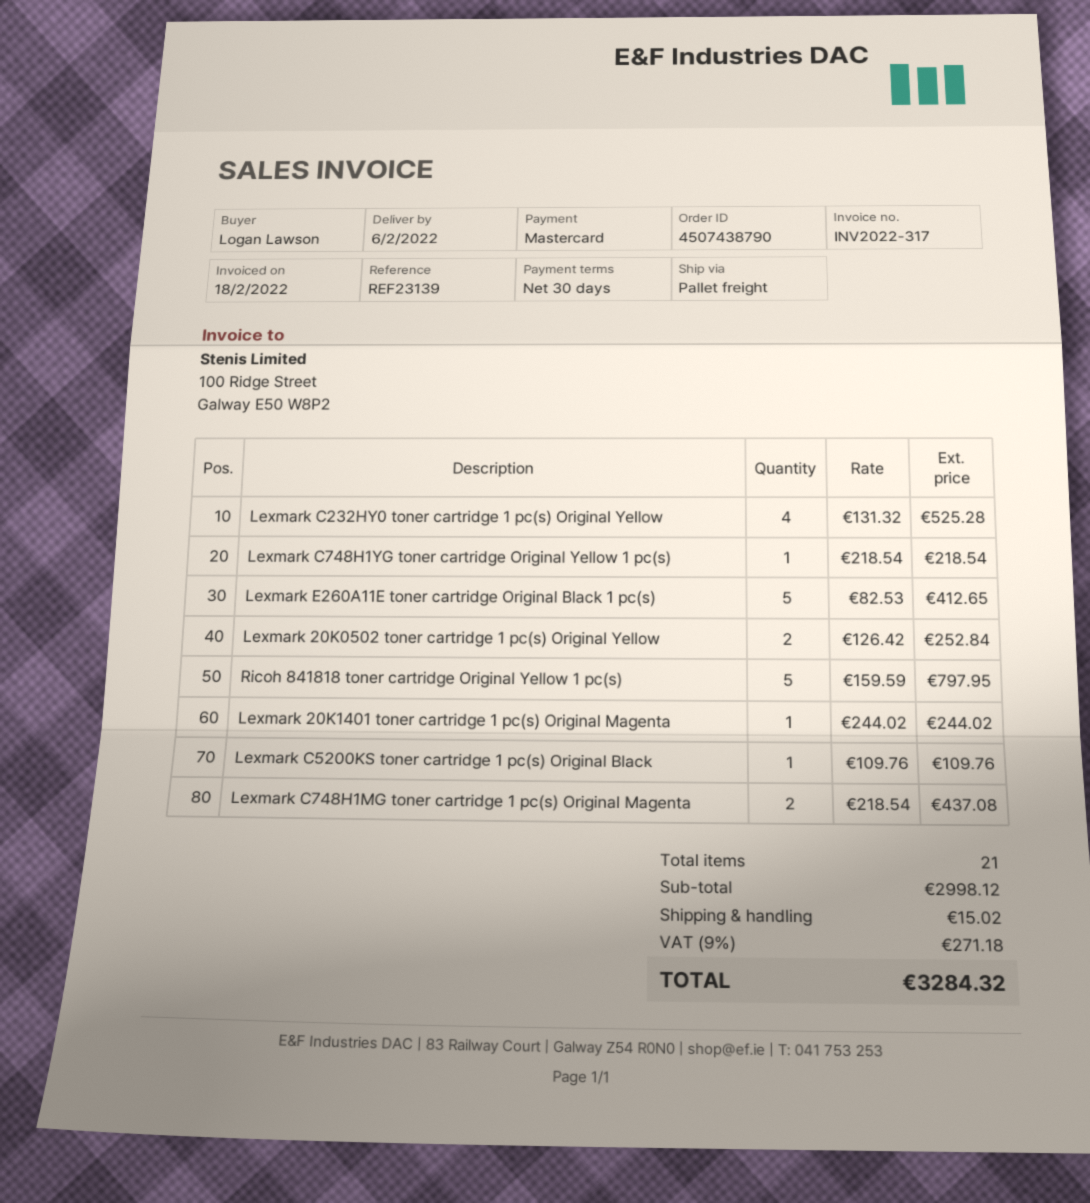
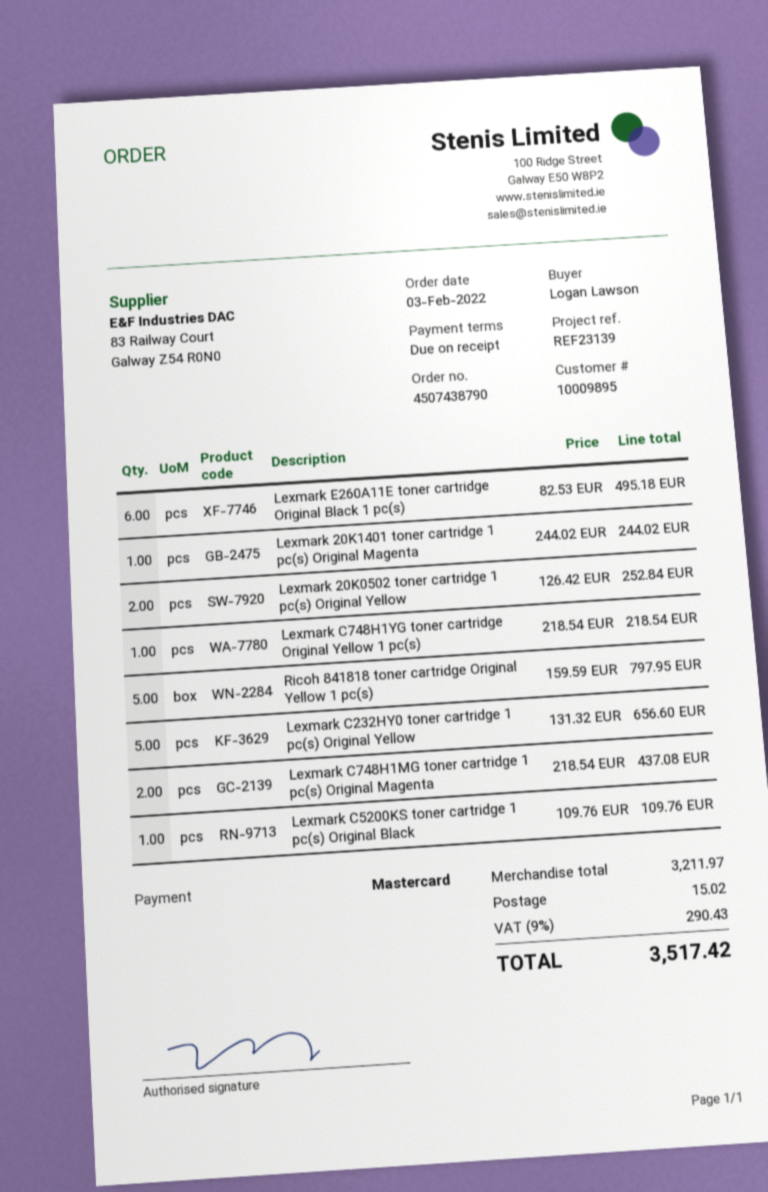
payment terms: 30 days -> on receipt
Lexmark C232HY0 toner cartridge 1 pc(s) Original Yellow: 4 x 131.32 = 525.28 -> 5 x 131.32 = 656.60
Lexmark E260A11E toner cartridge Original Black 1 pc(s): 5 x 82.53 = 412.65 -> 6 x 82.53 = 495.18
subtotal: 2998.12 -> 3211.97
tax: 9% = 271.18 -> 9% = 290.43
total: 3284.32 -> 3517.42

